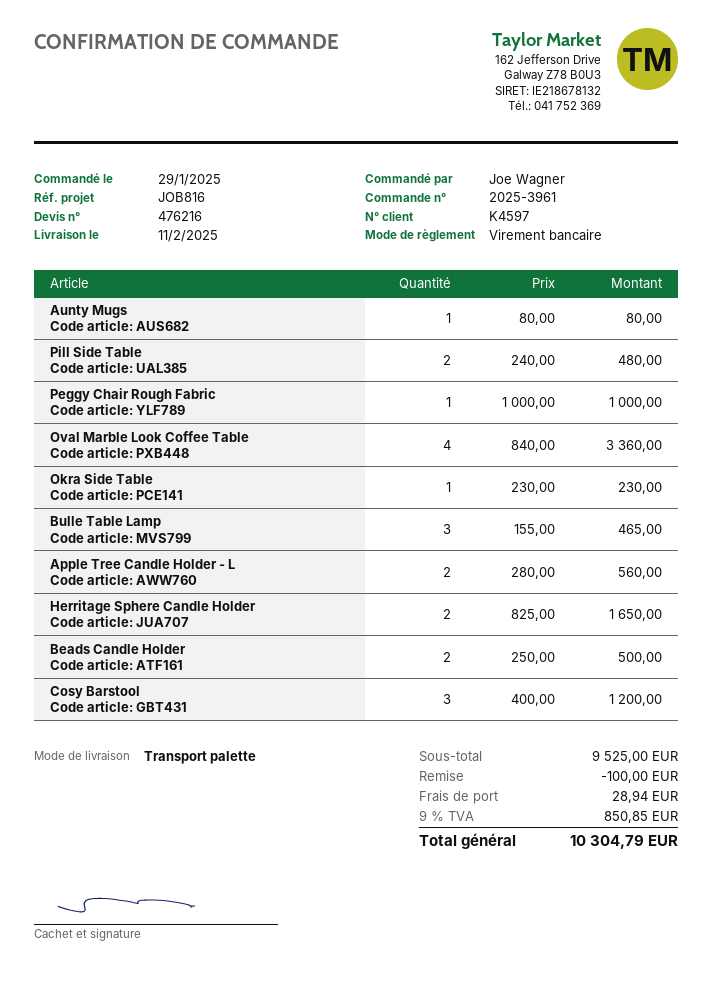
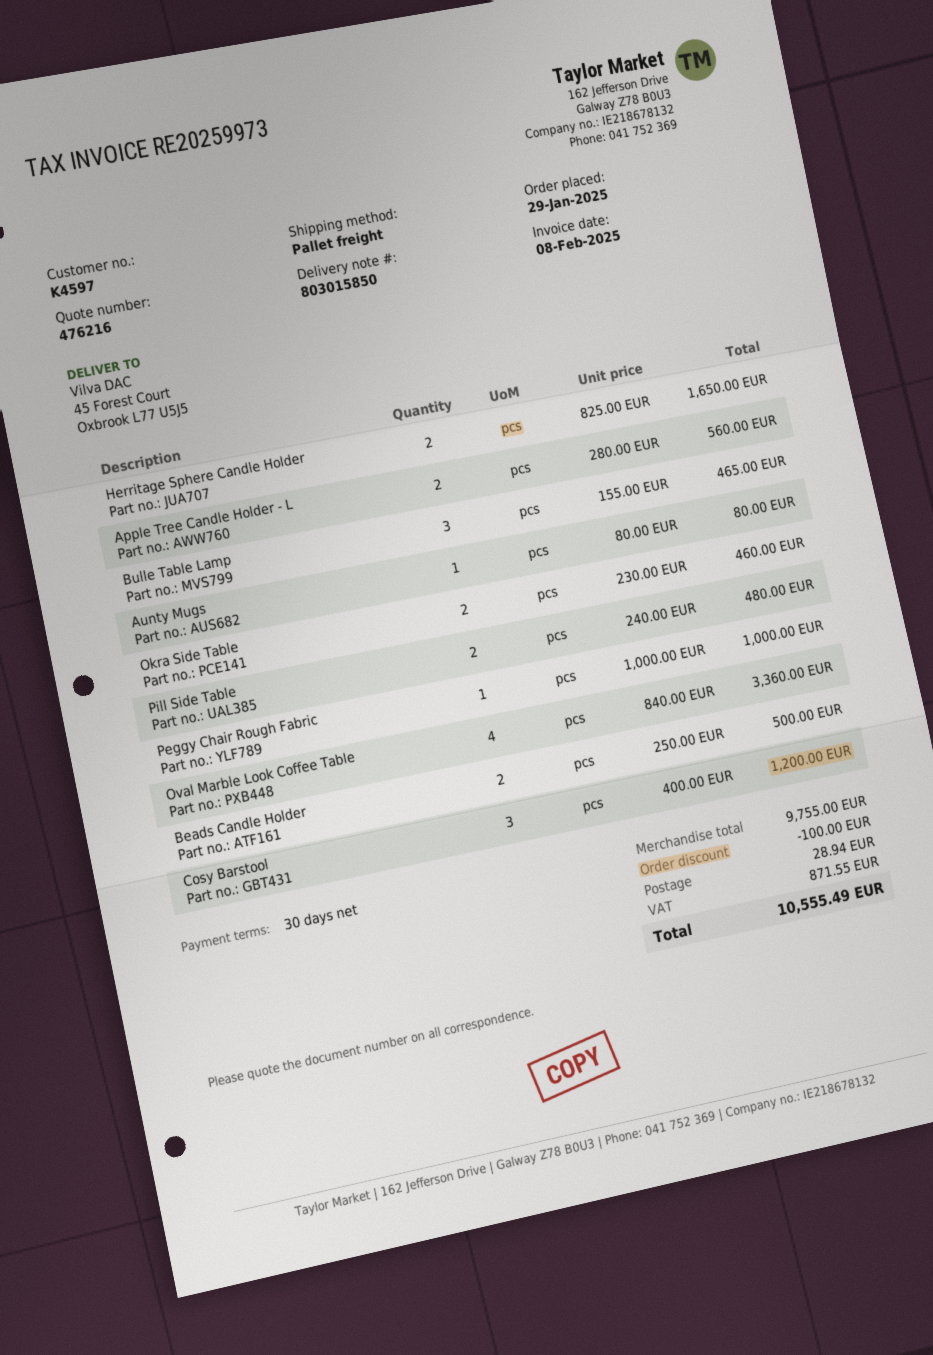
Okra Side Table: 1 x 230.00 = 230.00 -> 2 x 230.00 = 460.00
subtotal: 9525.00 -> 9755.00
tax: 850.85 -> 871.55
total: 10304.79 -> 10555.49

